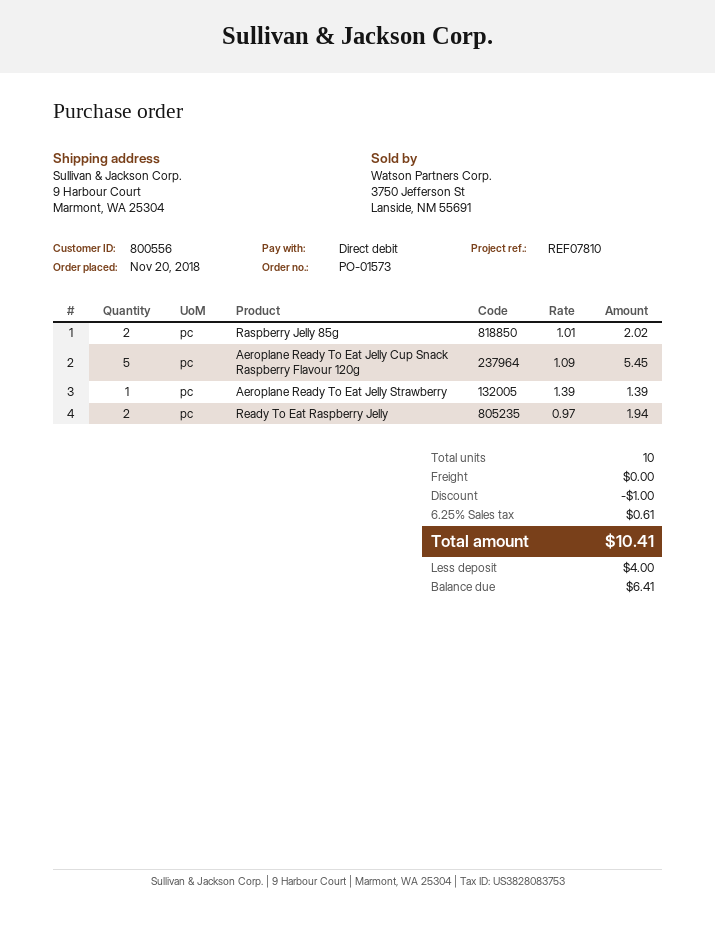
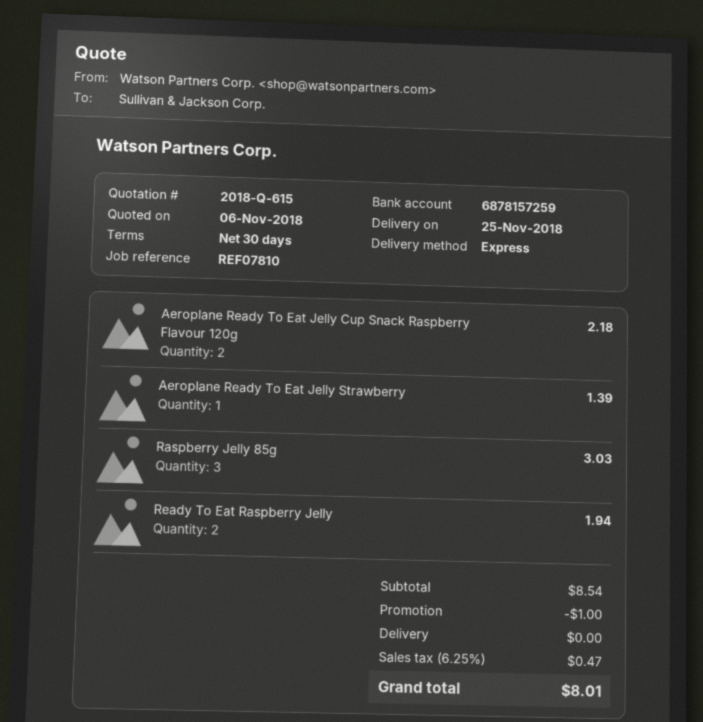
Raspberry Jelly 85g: 2 for 2.02 -> 3 for 3.03
Aeroplane Ready To Eat Jelly Cup Snack Raspberry Flavour 120g: 5 for 5.45 -> 2 for 2.18
tax: 6.25% = 0.61 -> 6.25% = 0.47
total: 10.41 -> 8.01

